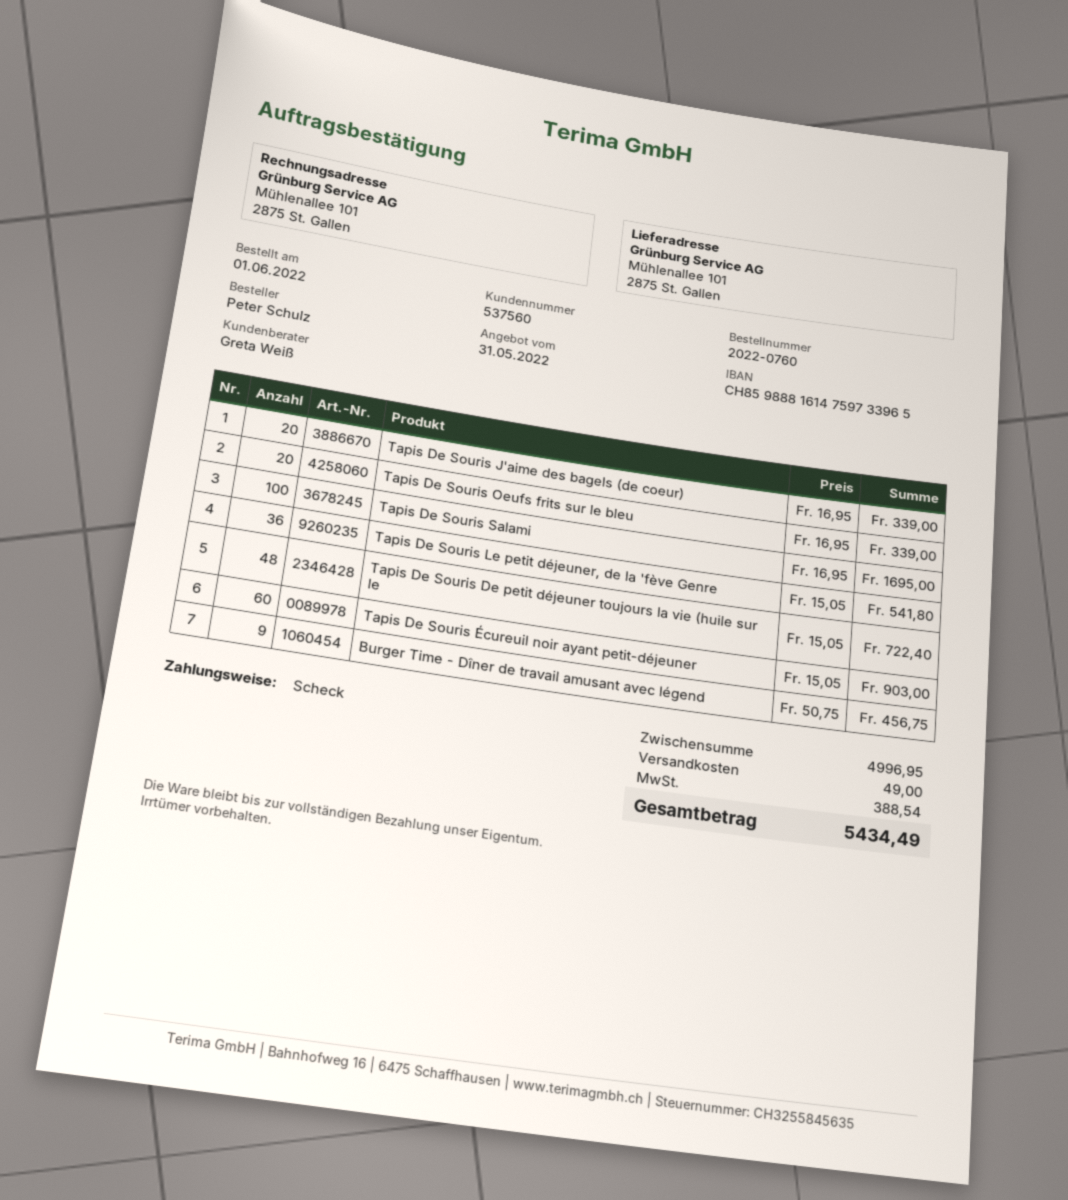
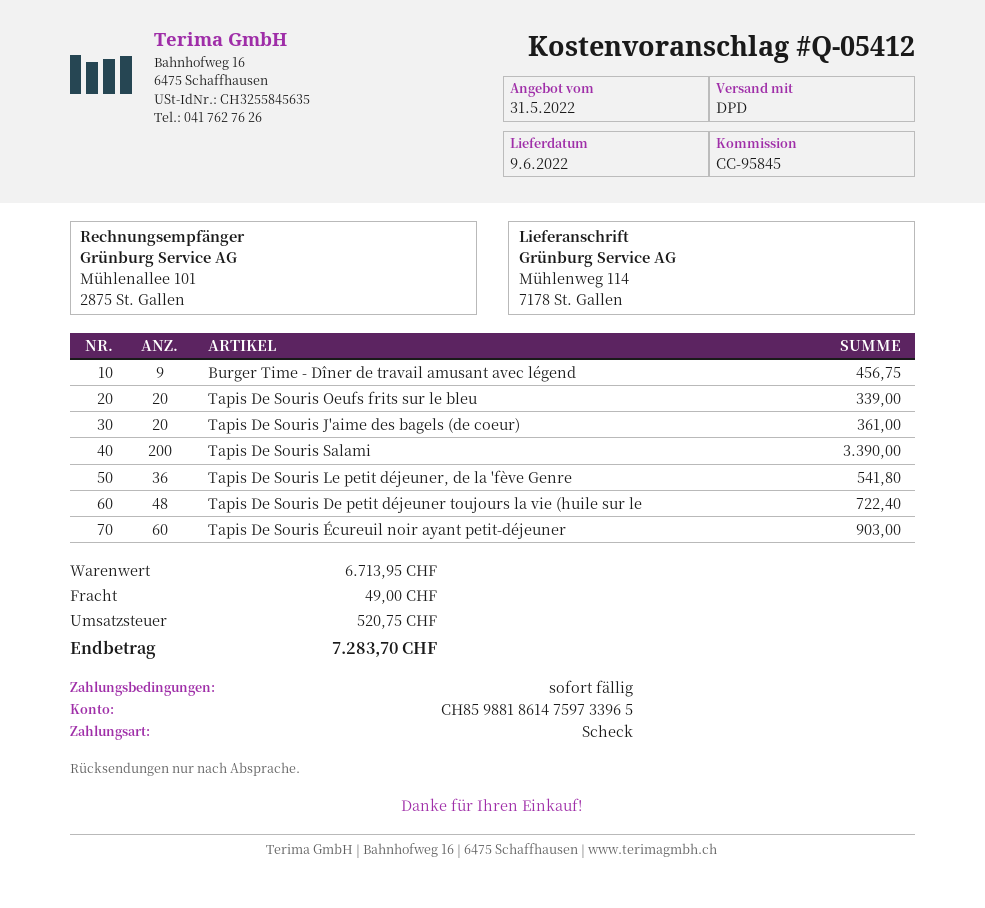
bank account: CH8598881614759733965 -> CH8598818614759733965
ship to: Mühlenallee 101, 2875 St. Gallen -> Mühlenweg 114, 7178 St. Gallen
Tapis De Souris J'aime des bagels (de coeur): 20 for 339.00 -> 20 for 361.00
Tapis De Souris Salami: 100 for 1695.00 -> 200 for 3390.00
subtotal: 4996.95 -> 6713.95
tax: 388.54 -> 520.75
total: 5434.49 -> 7283.70

